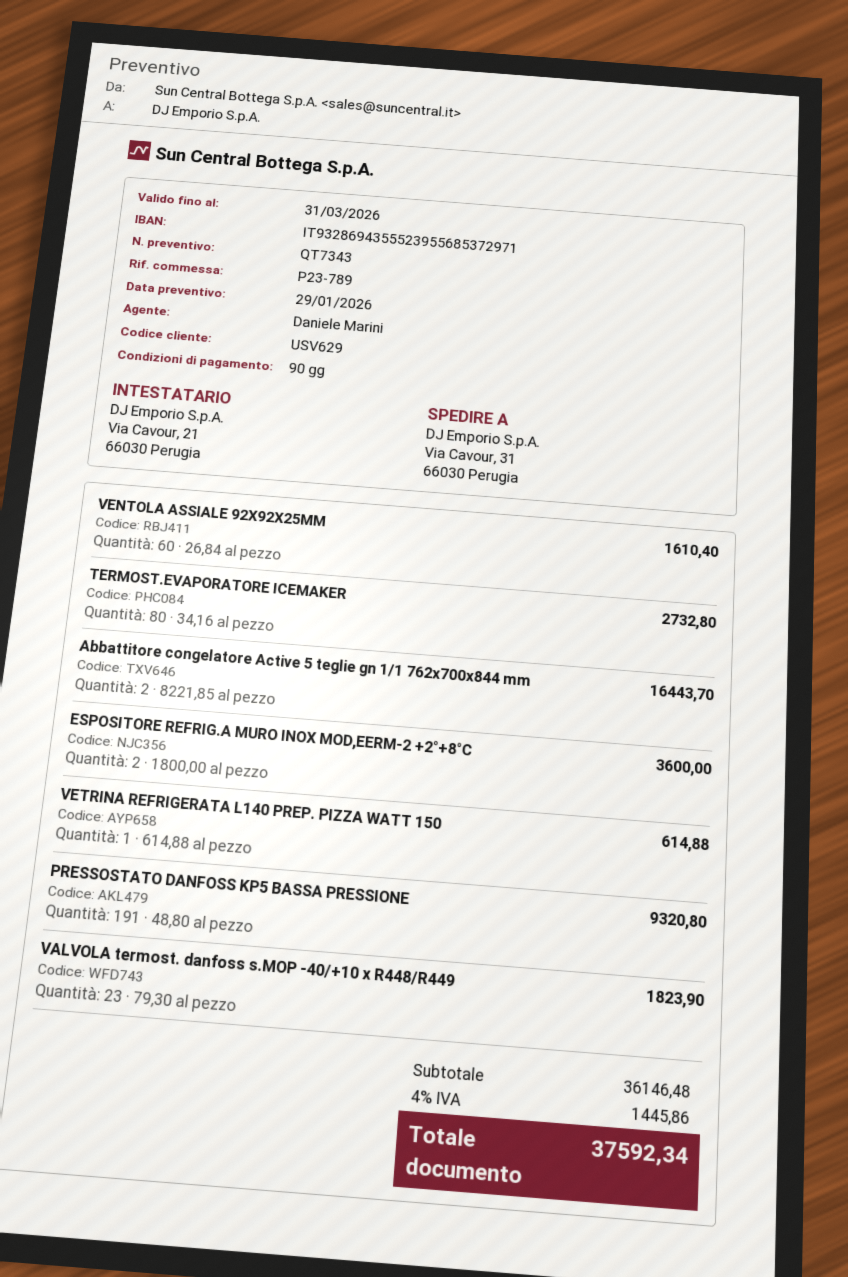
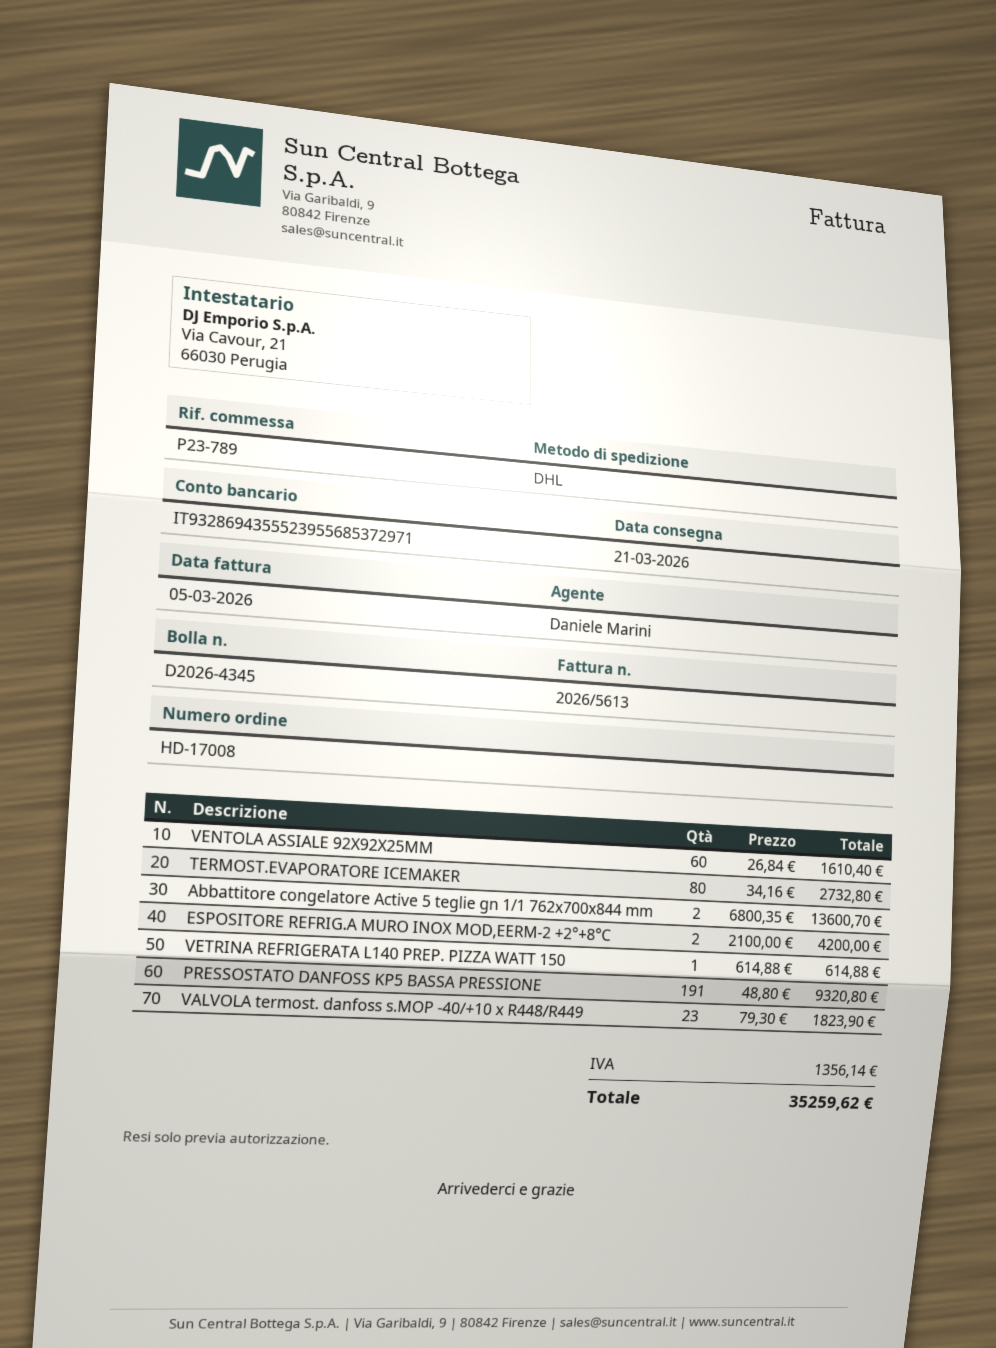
Abbattitore congelatore Active 5 teglie gn 1/1 762x700x844 mm: 2 x 8221.85 = 16443.70 -> 2 x 6800.35 = 13600.70
ESPOSITORE REFRIG.A MURO INOX MOD,EERM-2 +2°+8°C: 2 x 1800.00 = 3600.00 -> 2 x 2100.00 = 4200.00
tax: 1445.86 -> 1356.14
total: 37592.34 -> 35259.62

